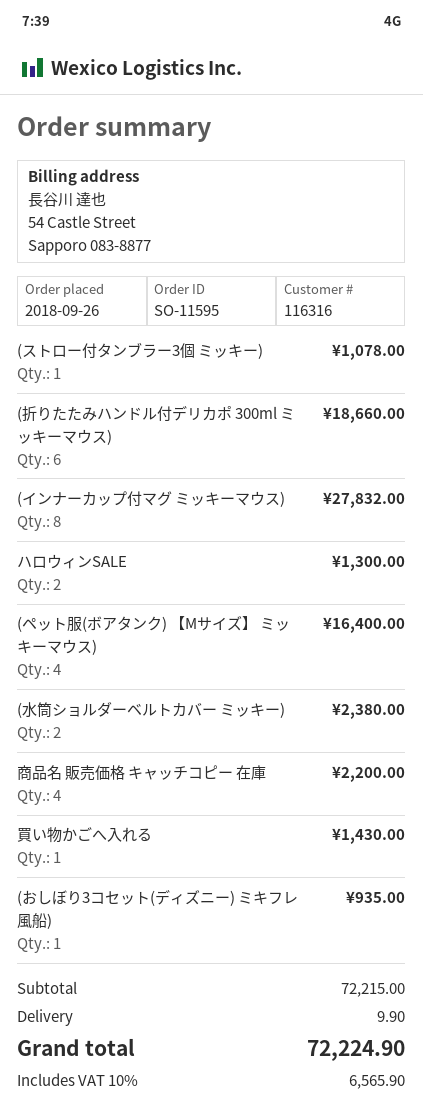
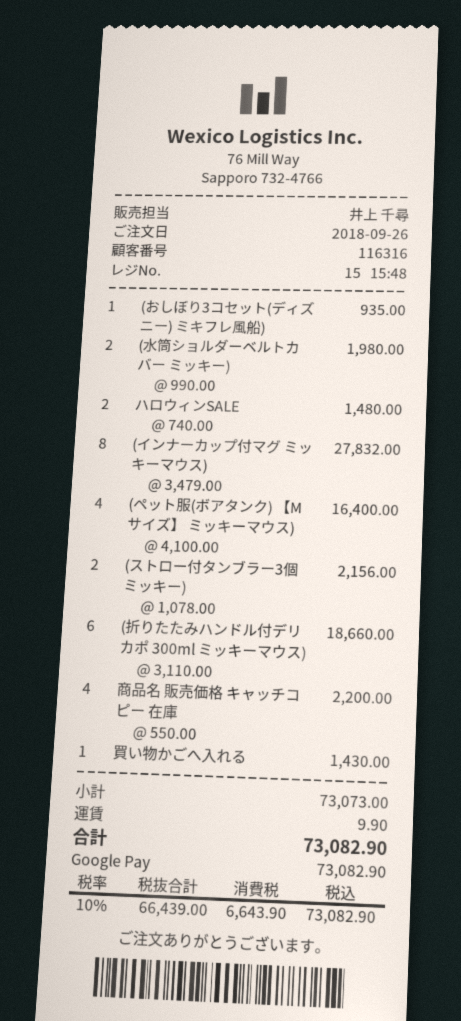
(ストロー付タンブラー3個 ミッキー): 1 for 1078.00 -> 2 for 2156.00
ハロウィンSALE: 2 for 1300.00 -> 2 for 1480.00
(水筒ショルダーベルトカバー ミッキー): 2 for 2380.00 -> 2 for 1980.00
subtotal: 72215.00 -> 73073.00
tax: 10% = 6565.90 -> 10% = 6643.90
total: 72224.90 -> 73082.90

